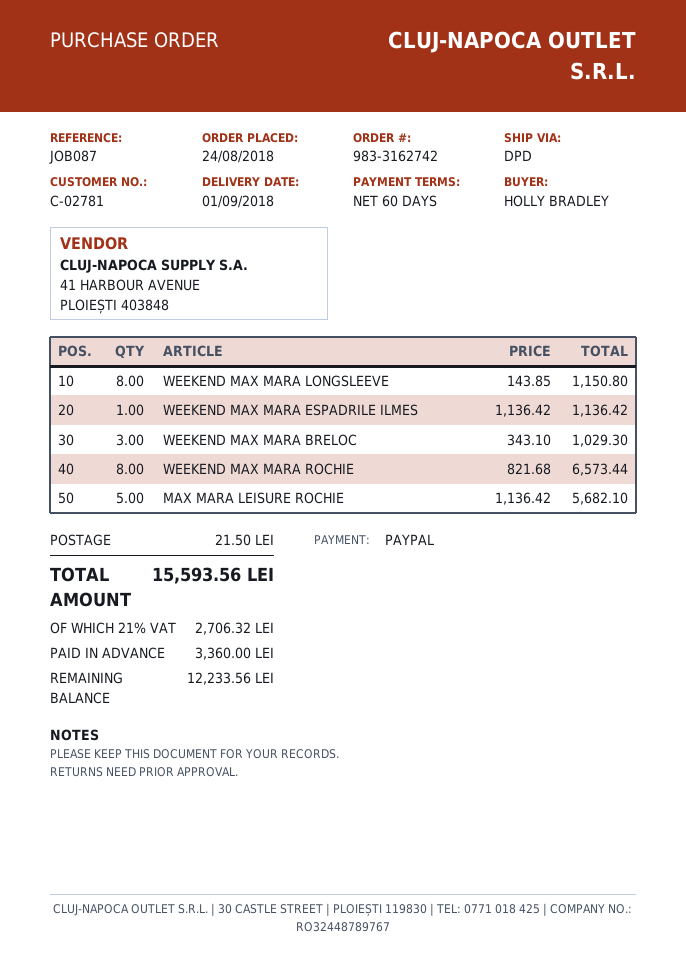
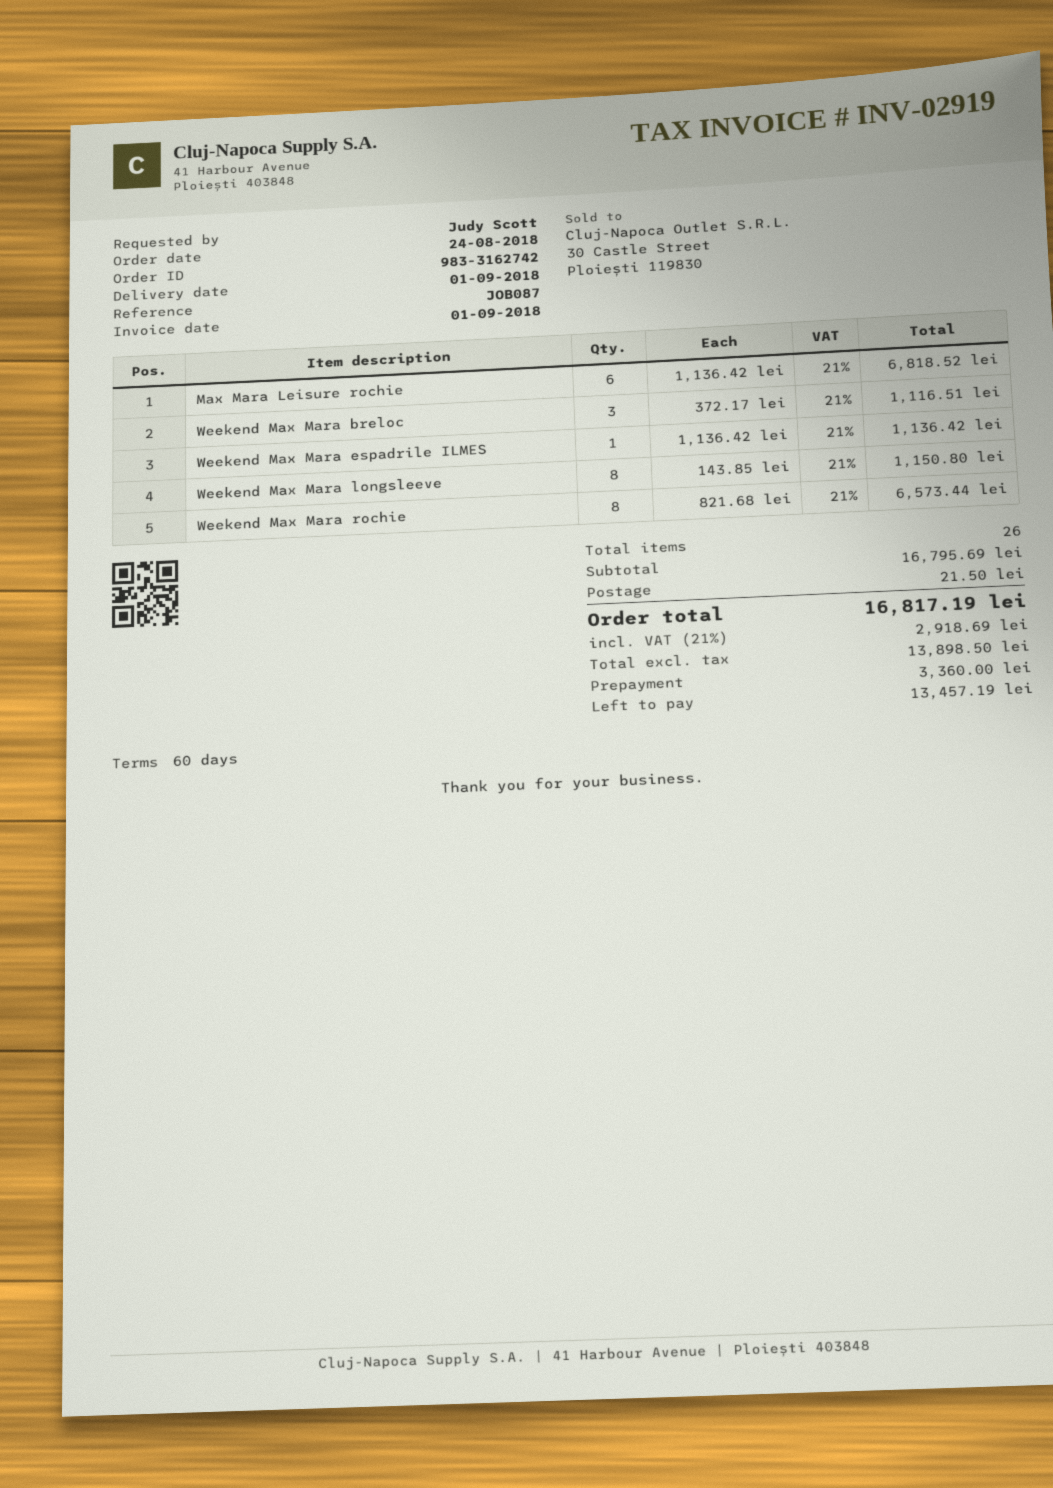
ordered by: HOLLY BRADLEY -> Judy Scott
WEEKEND MAX MARA BRELOC: 3 x 343.10 = 1029.30 -> 3 x 372.17 = 1116.51
MAX MARA LEISURE ROCHIE: 5 x 1136.42 = 5682.10 -> 6 x 1136.42 = 6818.52
tax: 21% = 2706.32 -> 21% = 2918.69
total: 15593.56 -> 16817.19
balance: 12233.56 -> 13457.19

